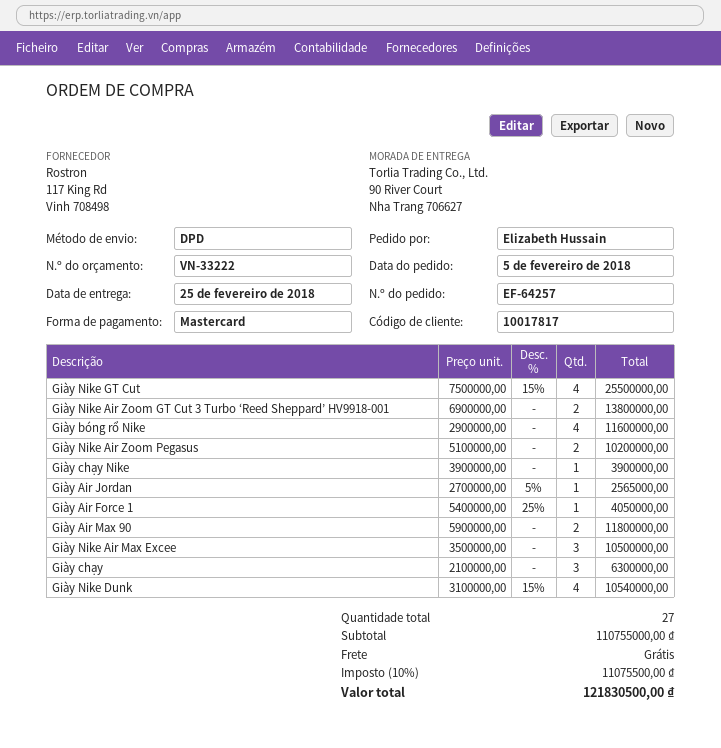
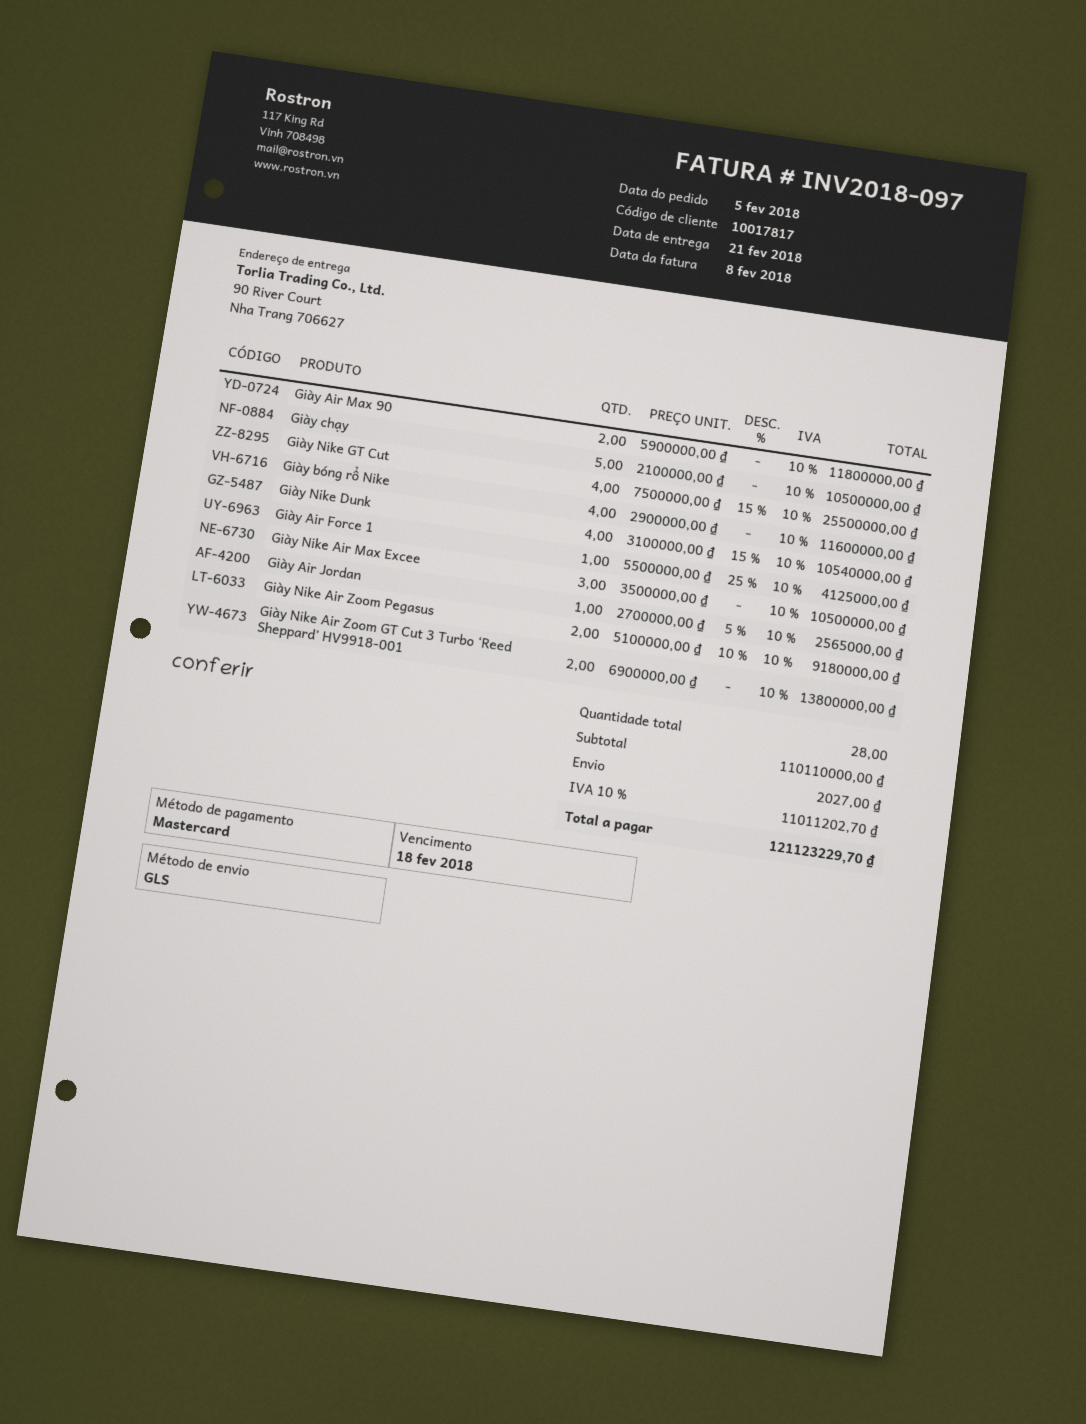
delivery date: 2018-02-25 -> 2018-02-21
shipping method: DPD -> GLS
Giày Nike Air Zoom Pegasus: 2 x 5100000.00 = 10200000.00 -> 2 x 5100000.00 - 10% = 9180000.00
Giày chạy Nike: 1 x 3900000.00 = 3900000.00 -> none
Giày Air Force 1: 1 x 5400000.00 - 25% = 4050000.00 -> 1 x 5500000.00 - 25% = 4125000.00
Giày chạy: 3 x 2100000.00 = 6300000.00 -> 5 x 2100000.00 = 10500000.00
total quantity: 27 -> 28
subtotal: 110755000.00 -> 110110000.00
shipping: 0.00 -> 2027.00
tax: 10% = 11075500.00 -> 10% = 11011202.70
total: 121830500.00 -> 121123229.70

